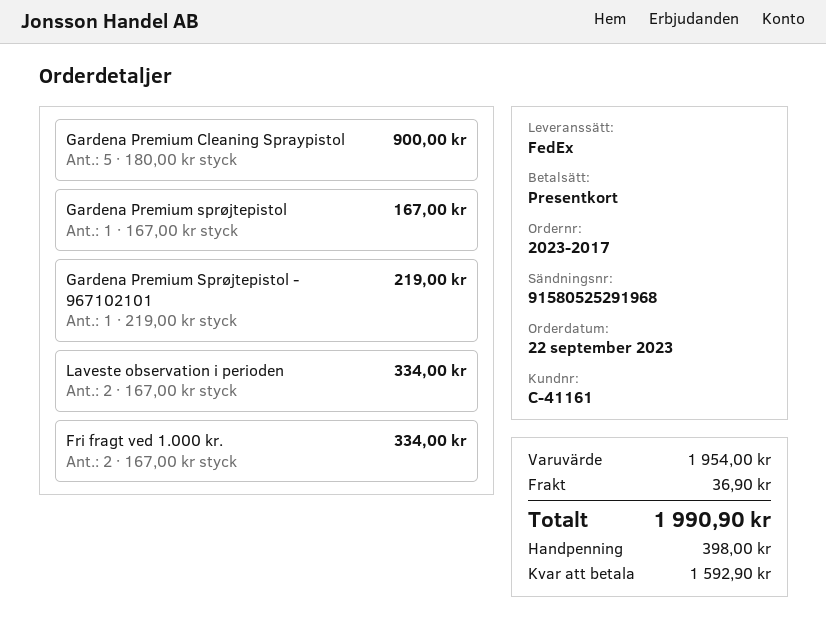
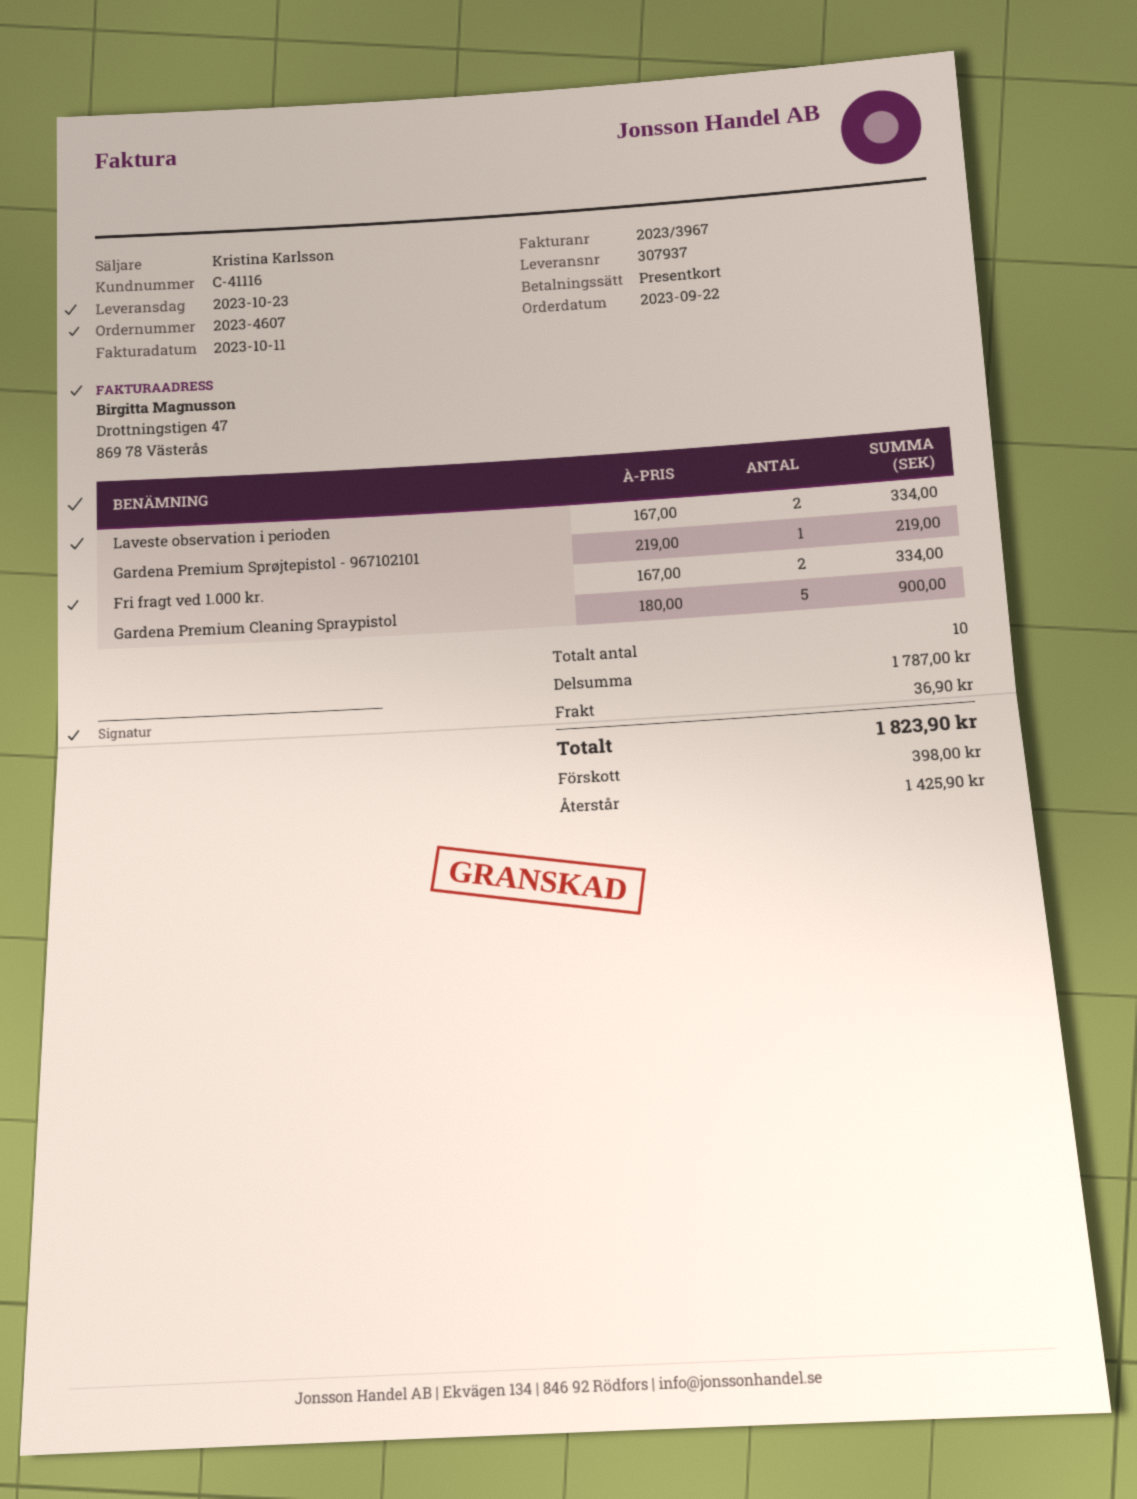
order number: 2023-2017 -> 2023-4607
customer number: C-41161 -> C-41116
Gardena Premium sprøjtepistol: 1 x 167.00 = 167.00 -> none
subtotal: 1954.00 -> 1787.00
total: 1990.90 -> 1823.90
balance: 1592.90 -> 1425.90

